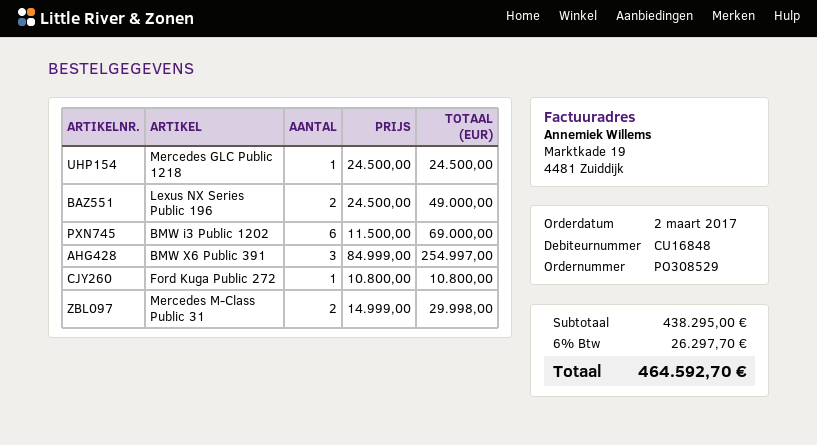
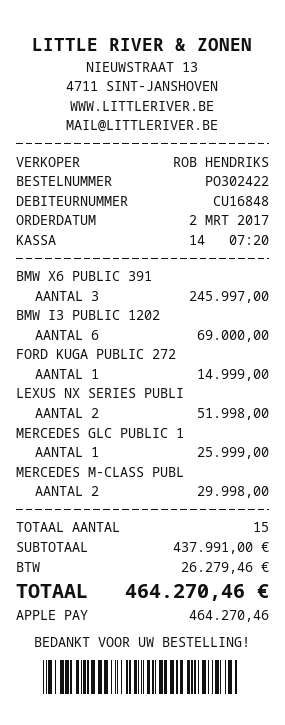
order number: PO308529 -> PO302422
Mercedes GLC Public 1218: 1 for 24500.00 -> 1 for 25999.00
Lexus NX Series Public 196: 2 for 49000.00 -> 2 for 51998.00
BMW X6 Public 391: 3 for 254997.00 -> 3 for 245997.00
Ford Kuga Public 272: 1 for 10800.00 -> 1 for 14999.00
subtotal: 438295.00 -> 437991.00
tax: 26297.70 -> 26279.46
total: 464592.70 -> 464270.46

